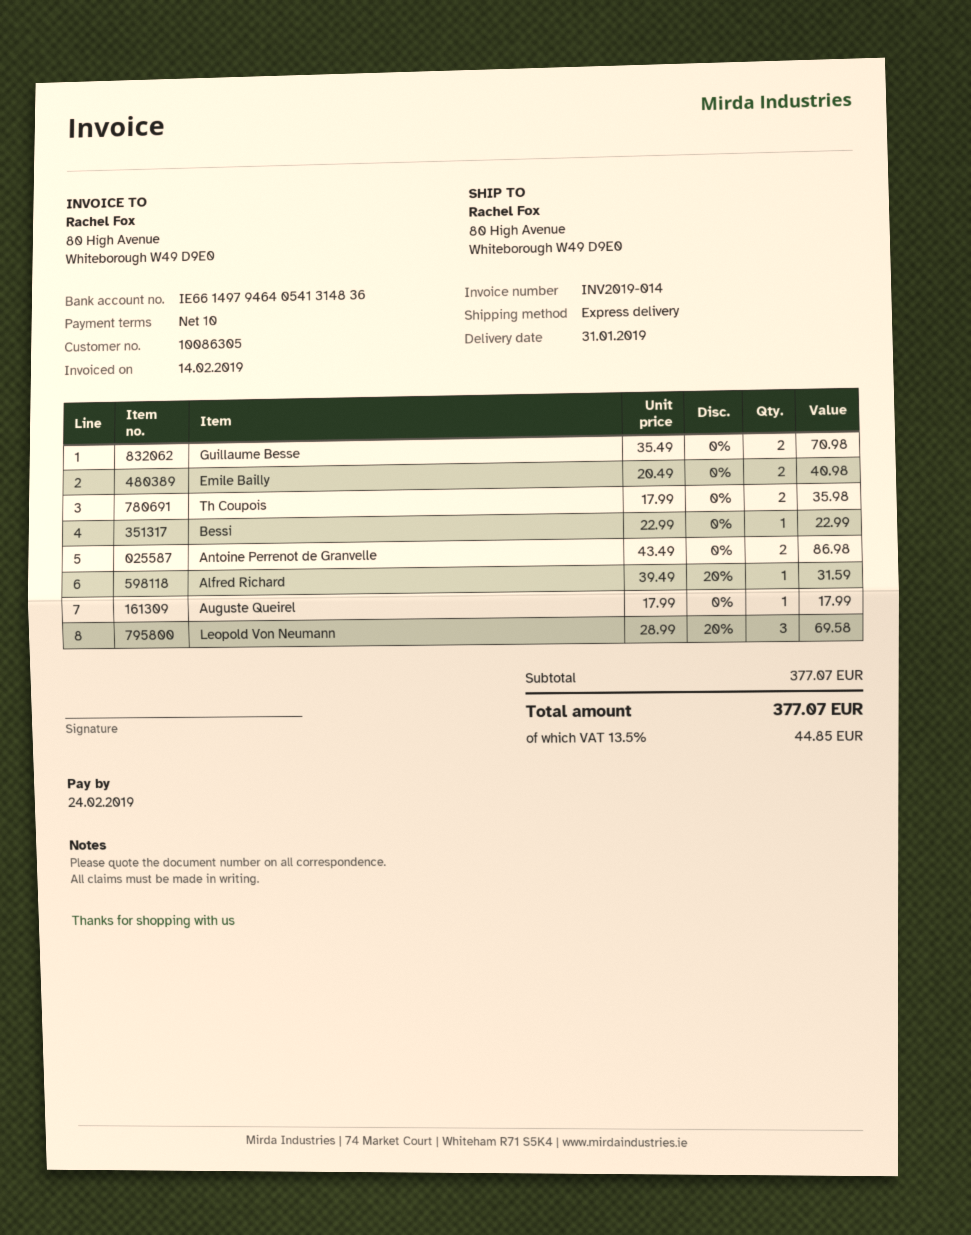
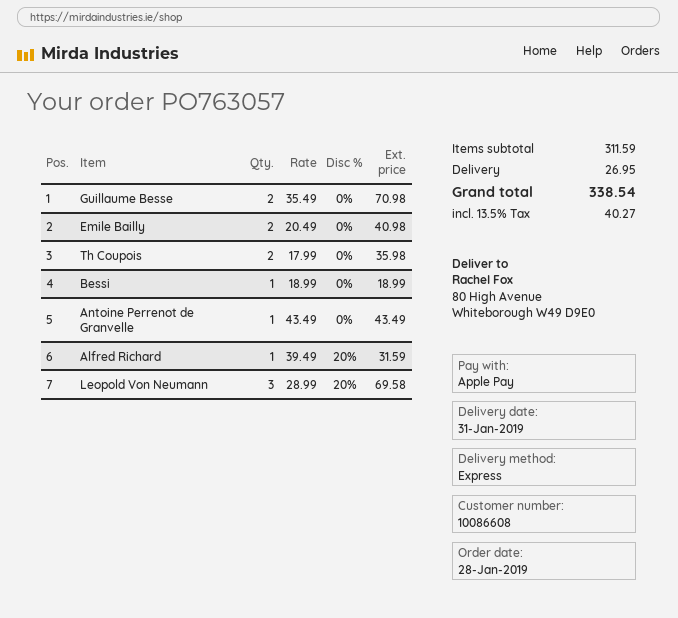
customer number: 10086305 -> 10086608
Bessi: 1 x 22.99 = 22.99 -> 1 x 18.99 = 18.99
Antoine Perrenot de Granvelle: 2 x 43.49 = 86.98 -> 1 x 43.49 = 43.49
Auguste Queirel: 1 x 17.99 = 17.99 -> none
subtotal: 377.07 -> 311.59
shipping: none -> 26.95
tax: 13.5% = 44.85 -> 13.5% = 40.27
total: 377.07 -> 338.54

